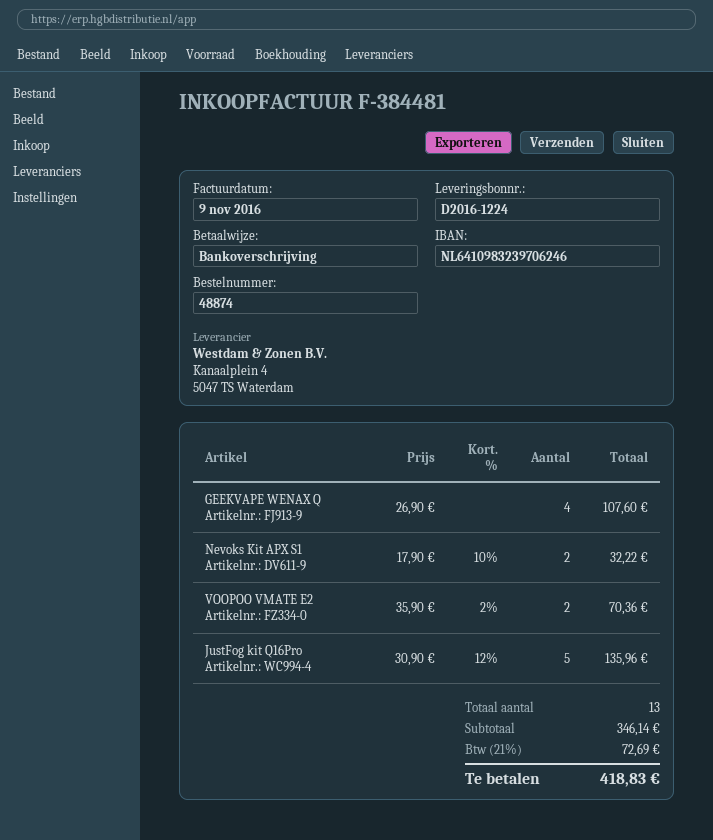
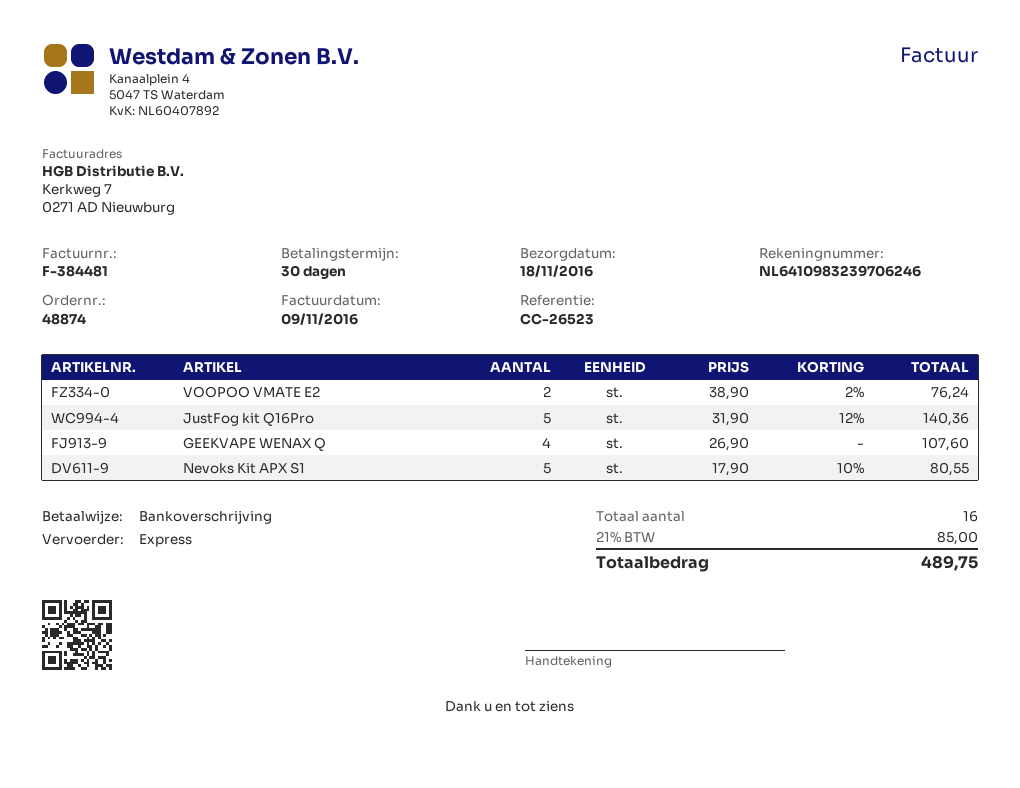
Nevoks Kit APX S1: 2 x 17.90 - 10% = 32.22 -> 5 x 17.90 - 10% = 80.55
VOOPOO VMATE E2: 2 x 35.90 - 2% = 70.36 -> 2 x 38.90 - 2% = 76.24
JustFog kit Q16Pro: 5 x 30.90 - 12% = 135.96 -> 5 x 31.90 - 12% = 140.36
total quantity: 13 -> 16
tax: 21% = 72.69 -> 21% = 85.00
total: 418.83 -> 489.75

